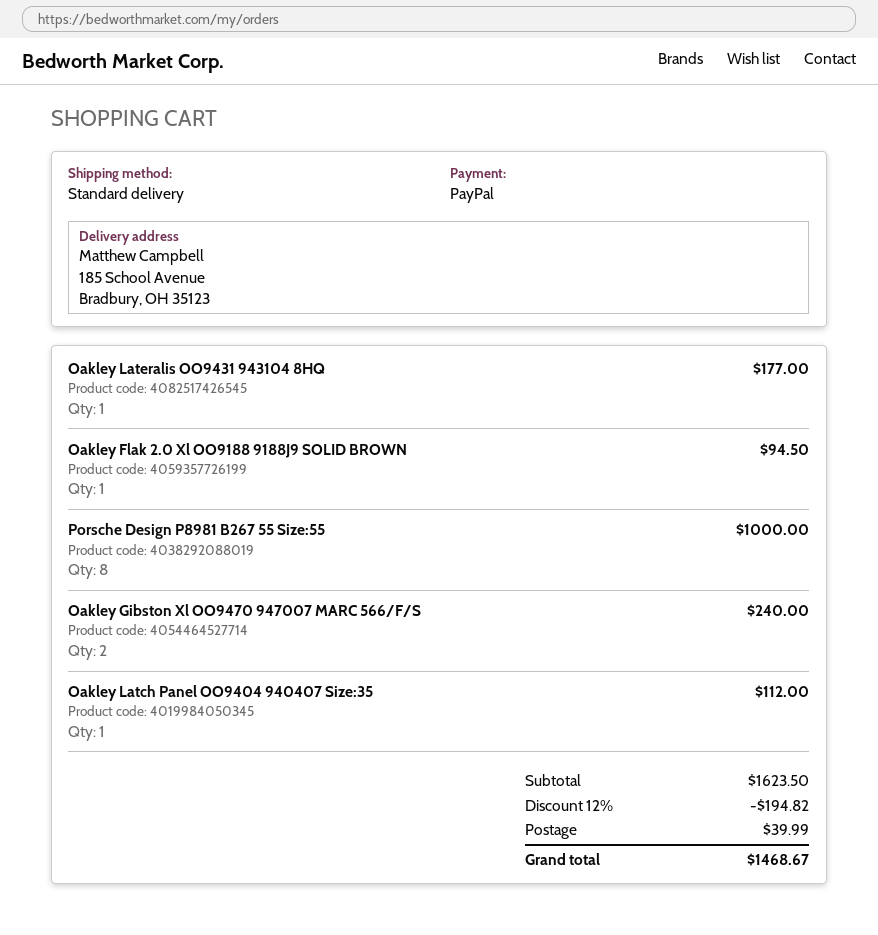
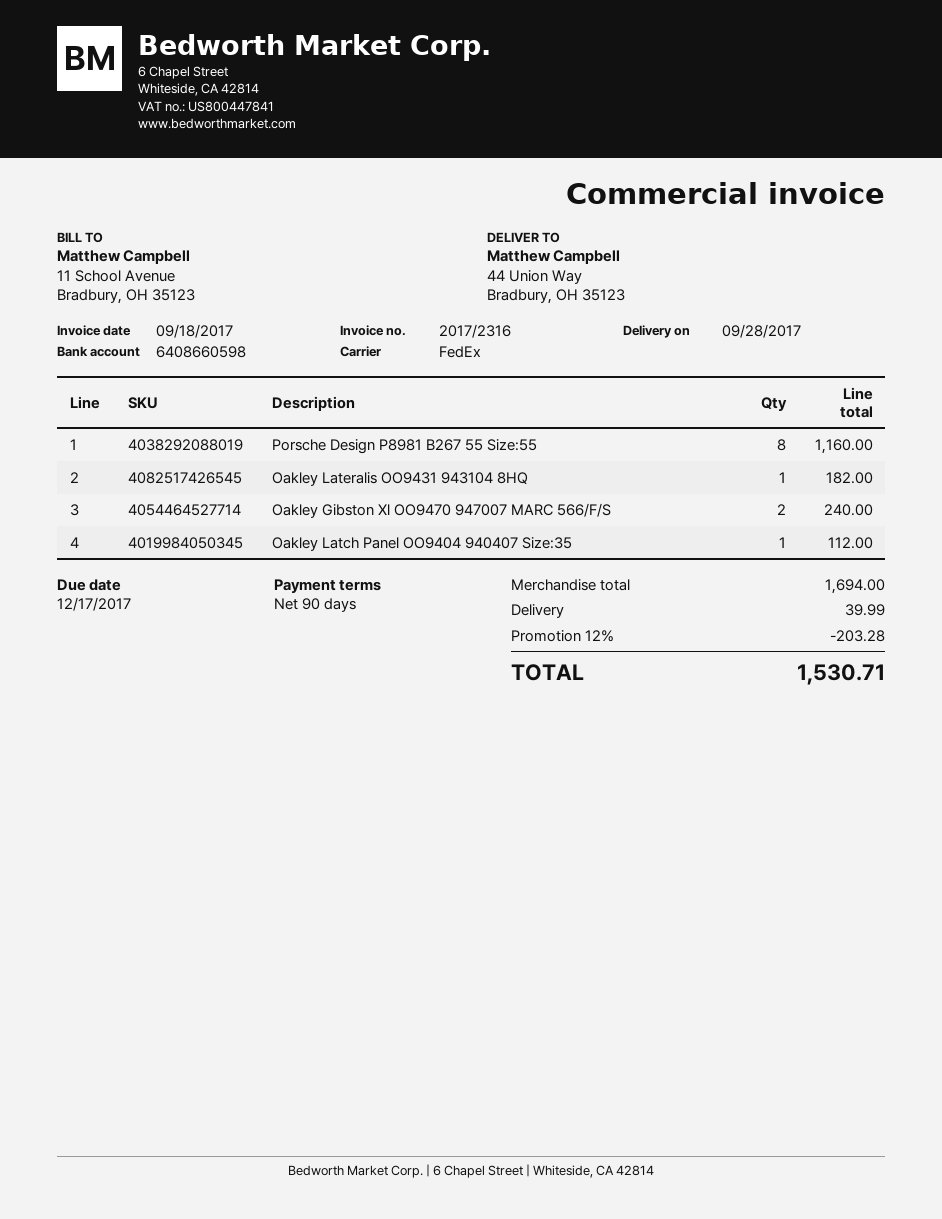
shipping method: standard -> FedEx
ship to: 185 School Avenue, Bradbury, OH 35123 -> 44 Union Way, Bradbury, OH 35123
Oakley Lateralis OO9431 943104 8HQ: 1 for 177.00 -> 1 for 182.00
Oakley Flak 2.0 Xl OO9188 9188J9 SOLID BROWN: 1 for 94.50 -> none
Porsche Design P8981 B267 55 Size:55: 8 for 1000.00 -> 8 for 1160.00
subtotal: 1623.50 -> 1694.00
discount: 12% = 194.82 -> 12% = 203.28
total: 1468.67 -> 1530.71

